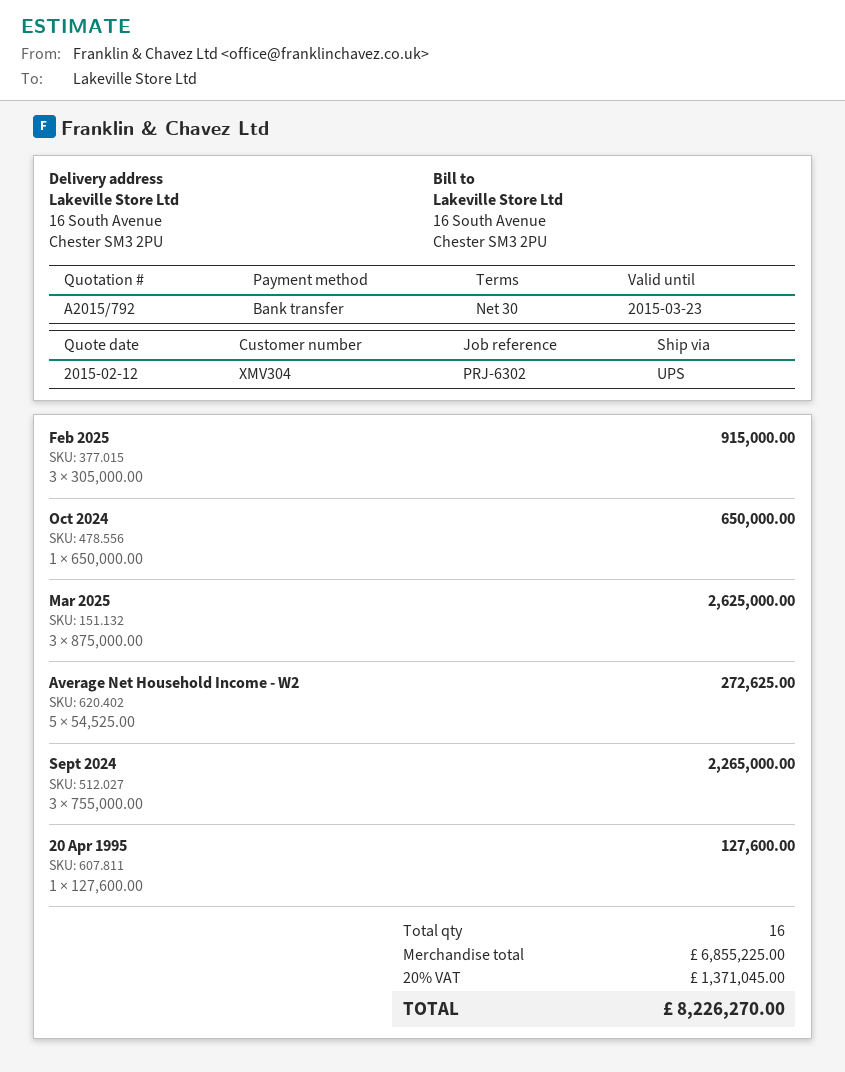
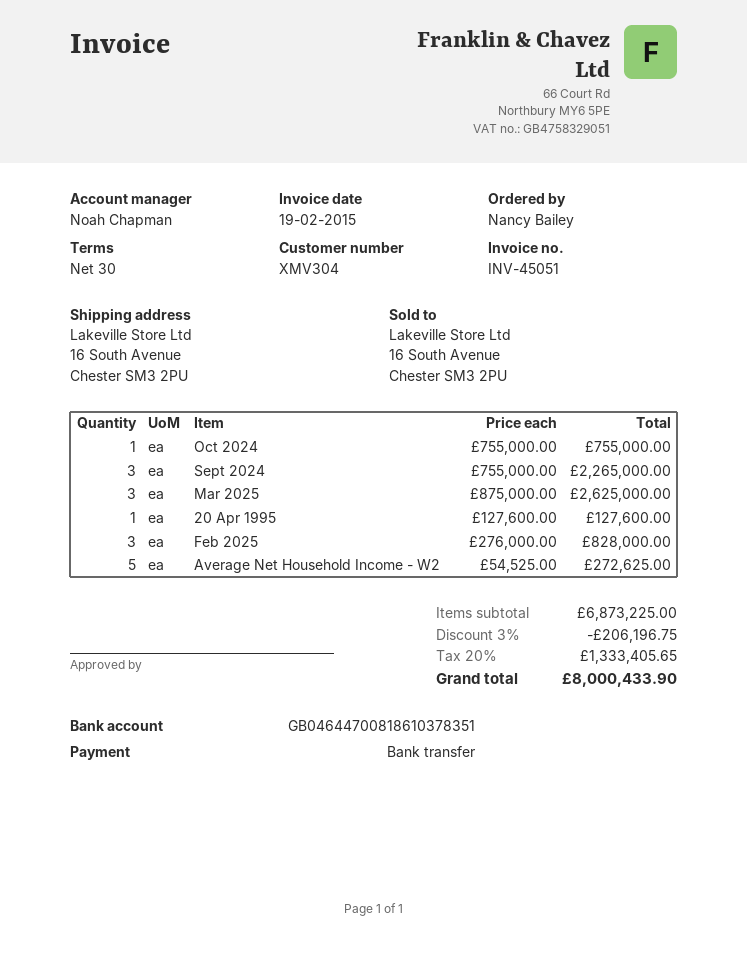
Feb 2025: 3 x 305000.00 = 915000.00 -> 3 x 276000.00 = 828000.00
Oct 2024: 1 x 650000.00 = 650000.00 -> 1 x 755000.00 = 755000.00
subtotal: 6855225.00 -> 6873225.00
discount: none -> 3% = 206196.75
tax: 20% = 1371045.00 -> 20% = 1333405.65
total: 8226270.00 -> 8000433.90

